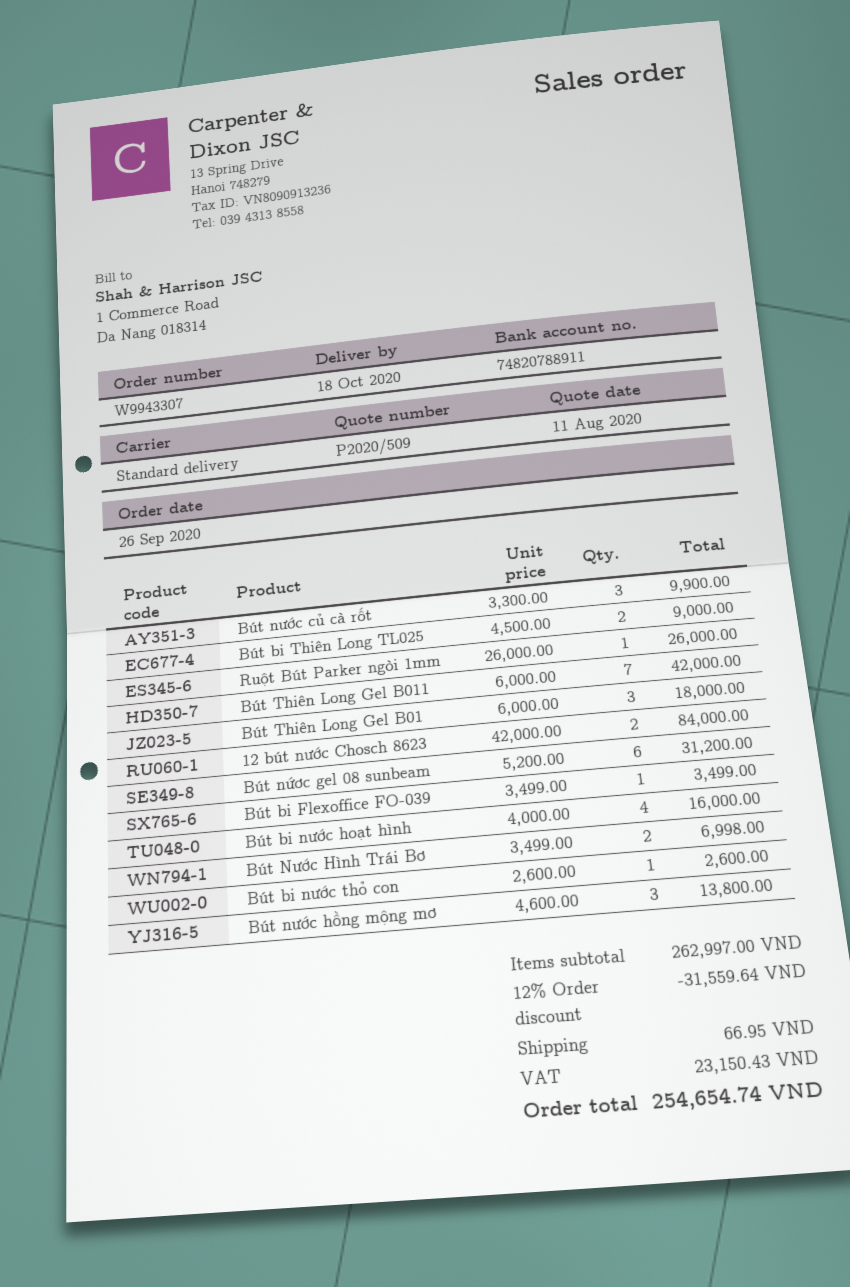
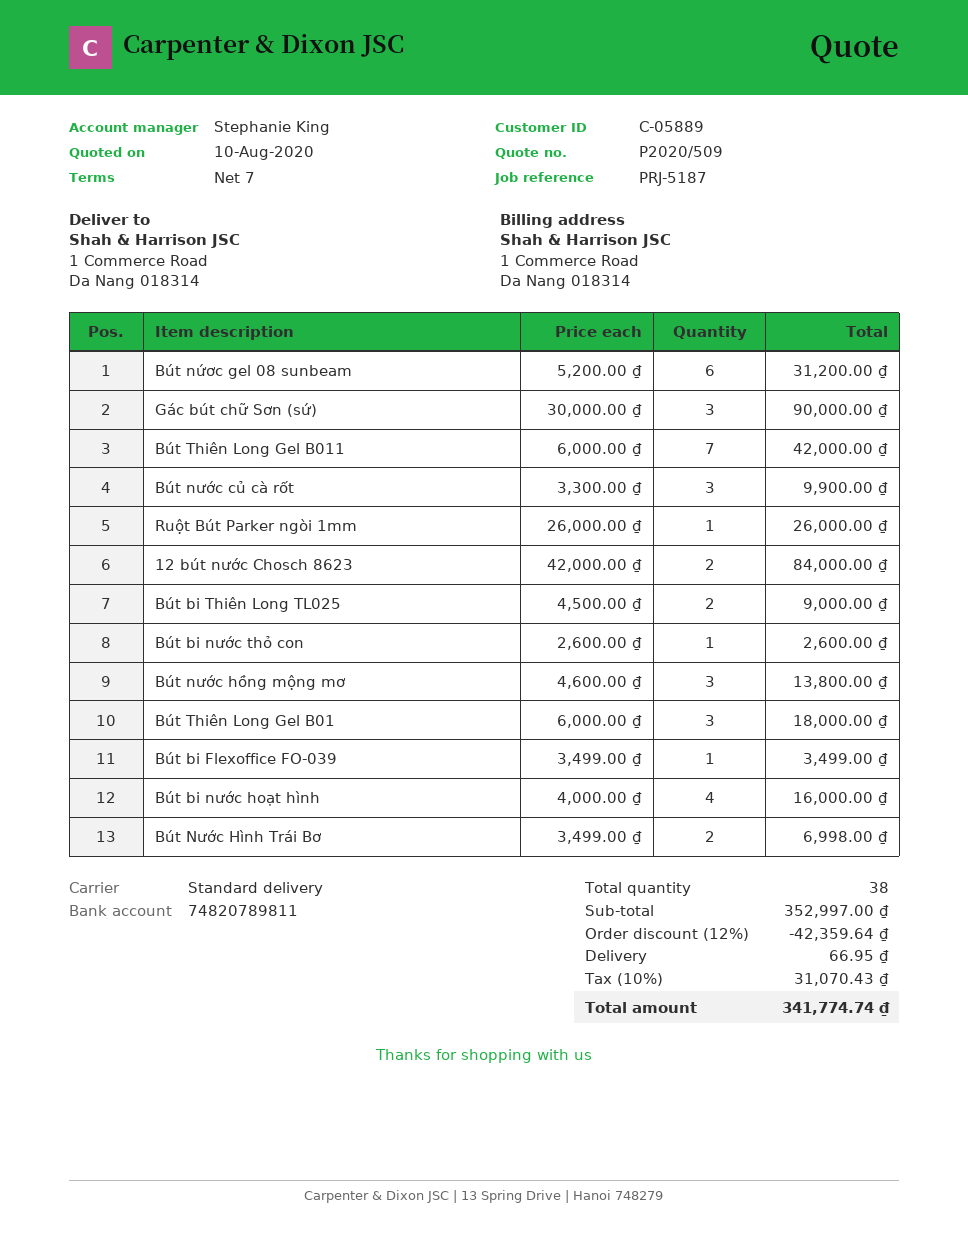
quote date: 2020-08-11 -> 2020-08-10
bank account: 74820788911 -> 74820789811
Gác bút chữ Sơn (sứ): none -> 3 x 30000.00 = 90000.00
subtotal: 262997.00 -> 352997.00
discount: 12% = 31559.64 -> 12% = 42359.64
tax: 23150.43 -> 31070.43
total: 254654.74 -> 341774.74

